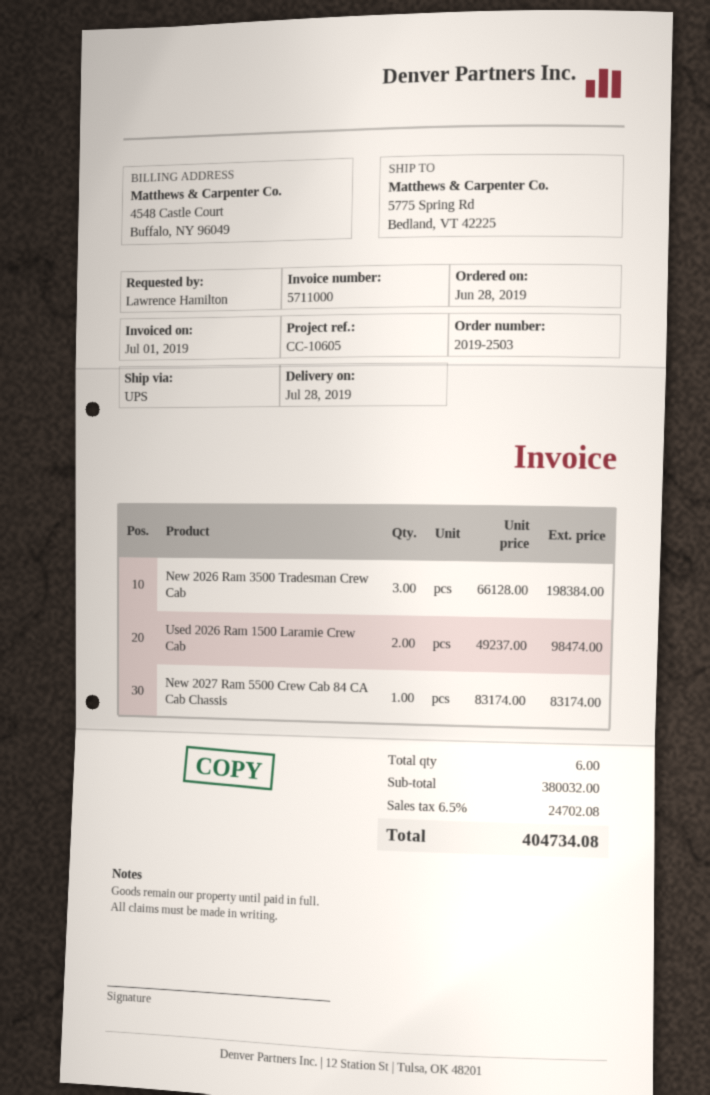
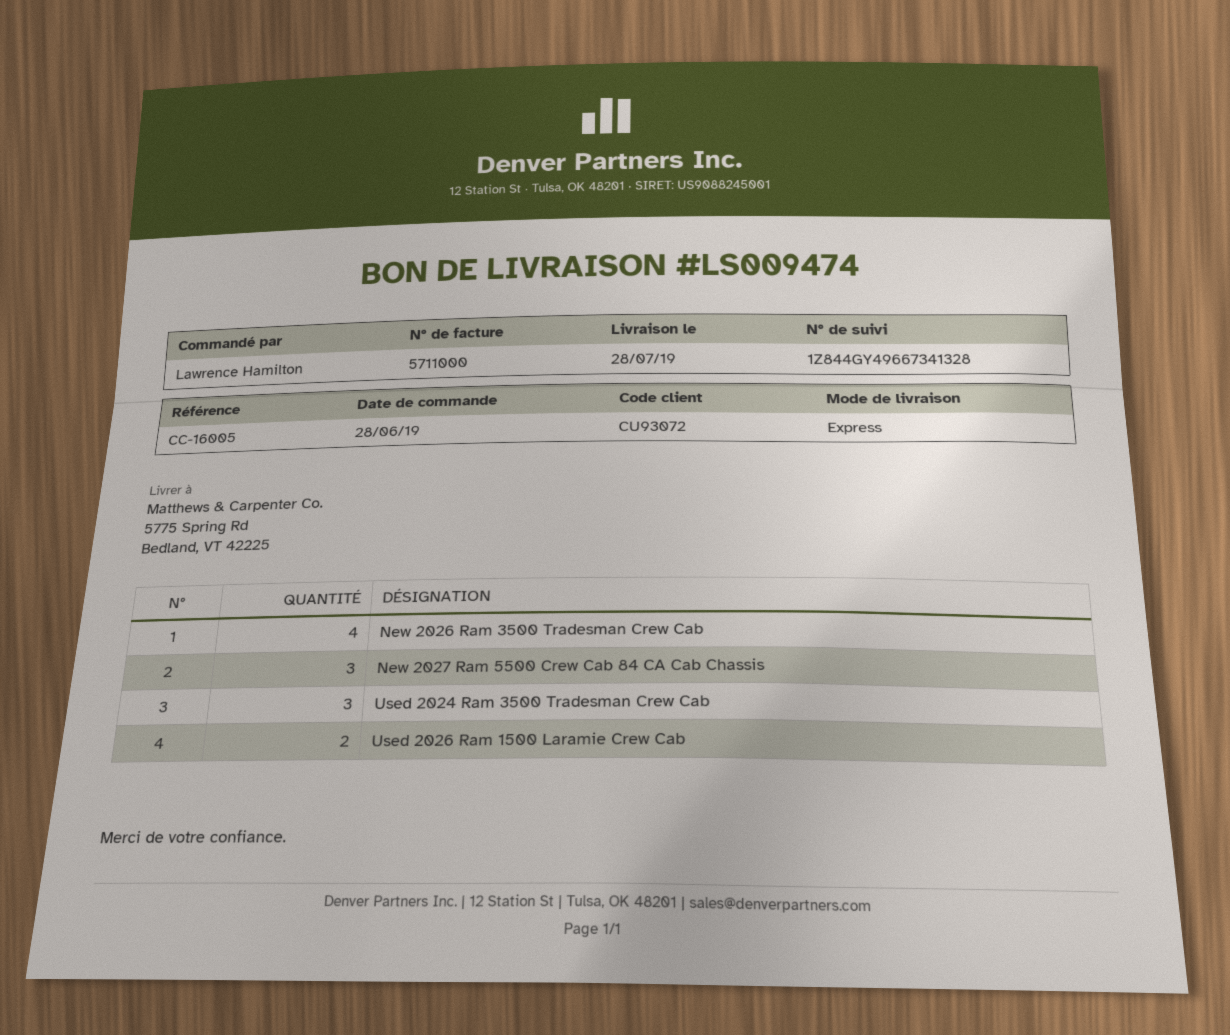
reference: CC-10605 -> CC-16005
shipping method: UPS -> express
New 2026 Ram 3500 Tradesman Crew Cab: 3 -> 4
New 2027 Ram 5500 Crew Cab 84 CA Cab Chassis: 1 -> 3
Used 2024 Ram 3500 Tradesman Crew Cab: none -> 3

